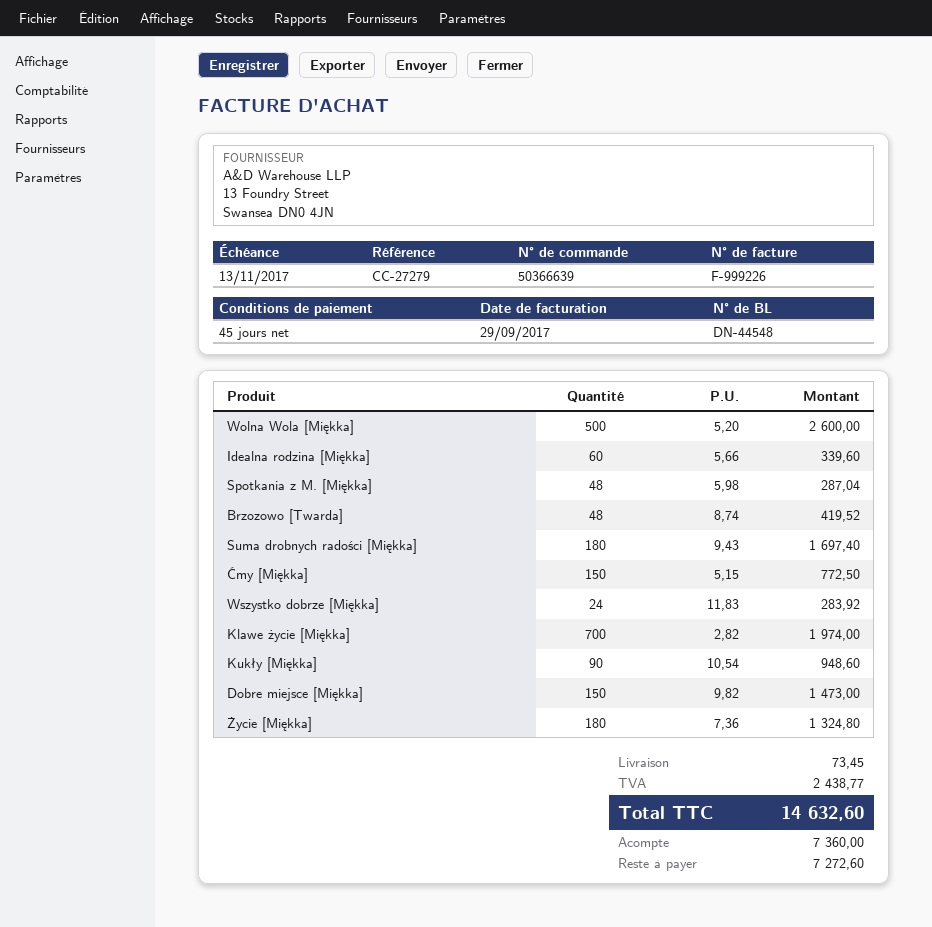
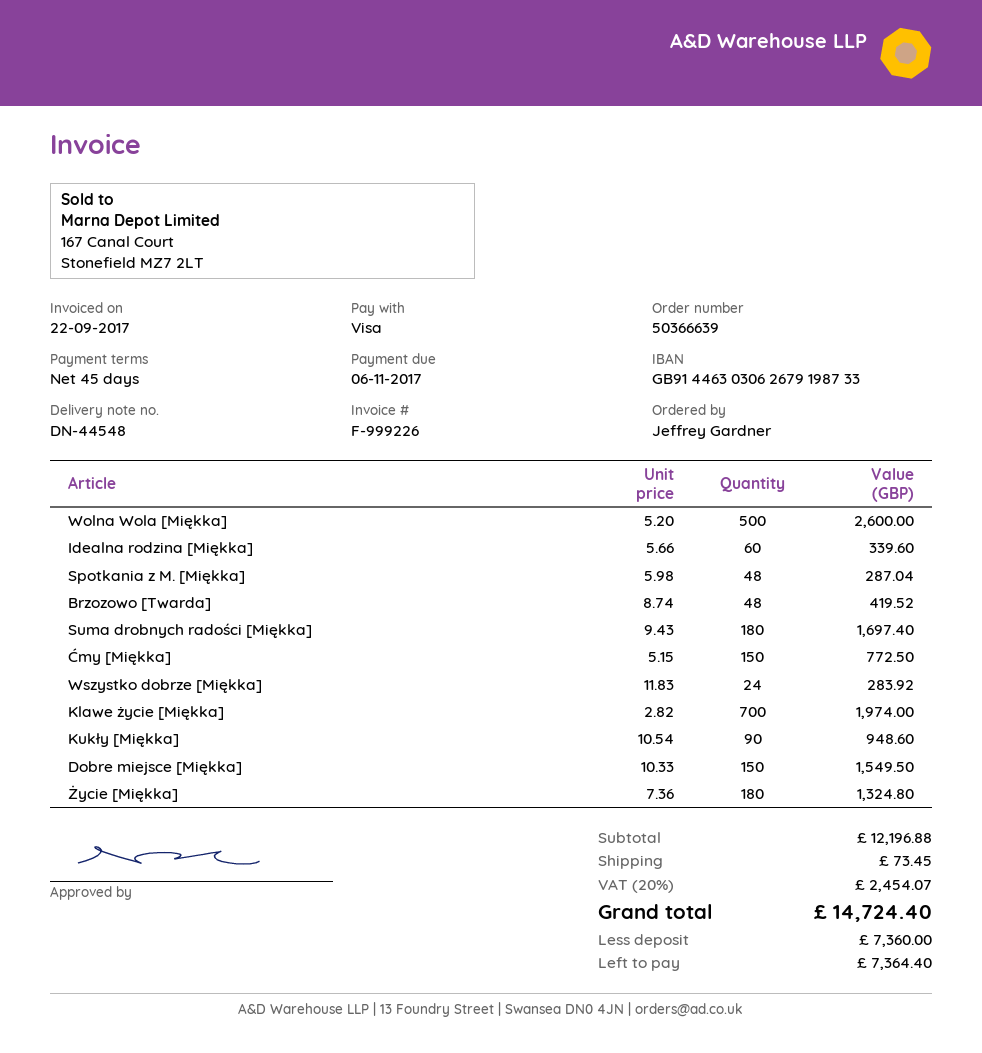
invoice date: 2017-09-29 -> 2017-09-22
due date: 2017-11-13 -> 2017-11-06
Dobre miejsce [Miękka]: 150 x 9.82 = 1473.00 -> 150 x 10.33 = 1549.50
tax: 2438.77 -> 2454.07
total: 14632.60 -> 14724.40
balance: 7272.60 -> 7364.40

